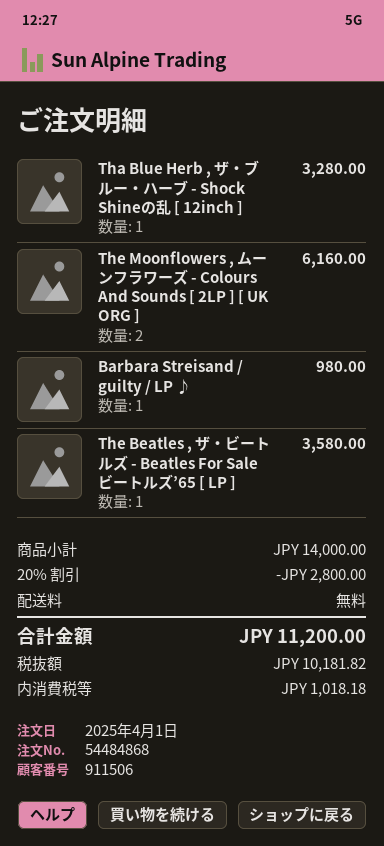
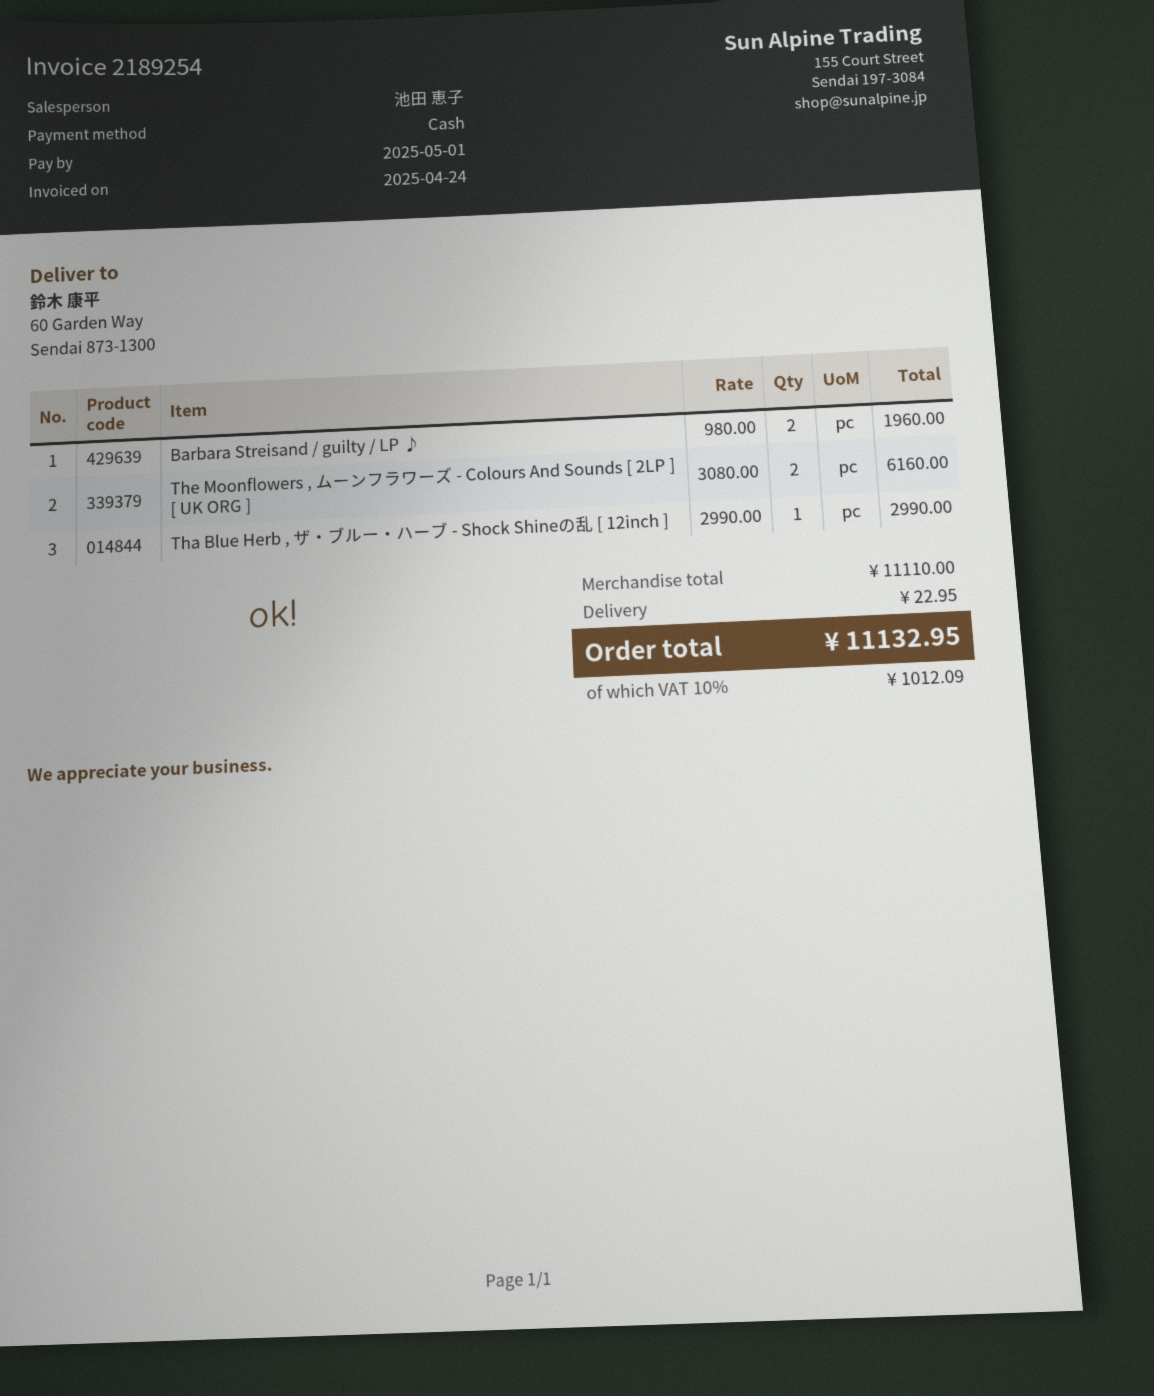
Tha Blue Herb , ザ・ブルー・ハーブ - Shock Shineの乱 [ 12inch ]: 1 for 3280.00 -> 1 for 2990.00
Barbara Streisand / guilty / LP ♪: 1 for 980.00 -> 2 for 1960.00
The Beatles , ザ・ビートルズ - Beatles For Sale ビートルズ’65 [ LP ]: 1 for 3580.00 -> none
subtotal: 14000.00 -> 11110.00
discount: 20% = 2800.00 -> none
shipping: 0.00 -> 22.95
tax: 1018.18 -> 1012.09
total: 11200.00 -> 11132.95

